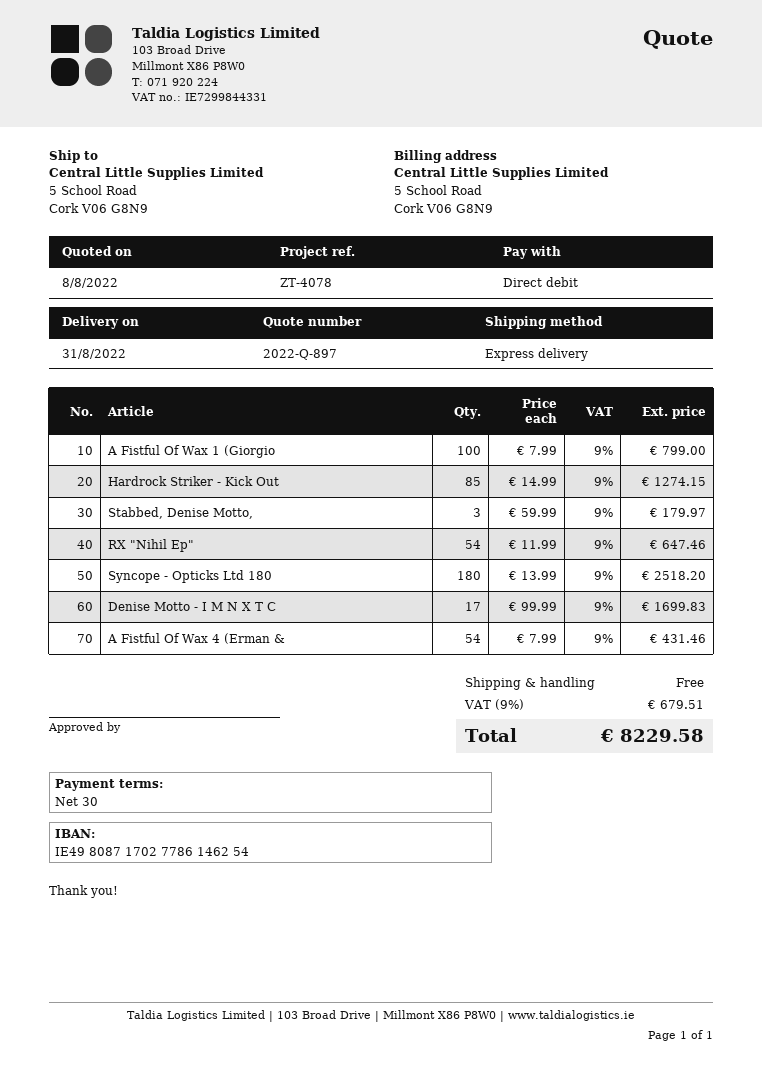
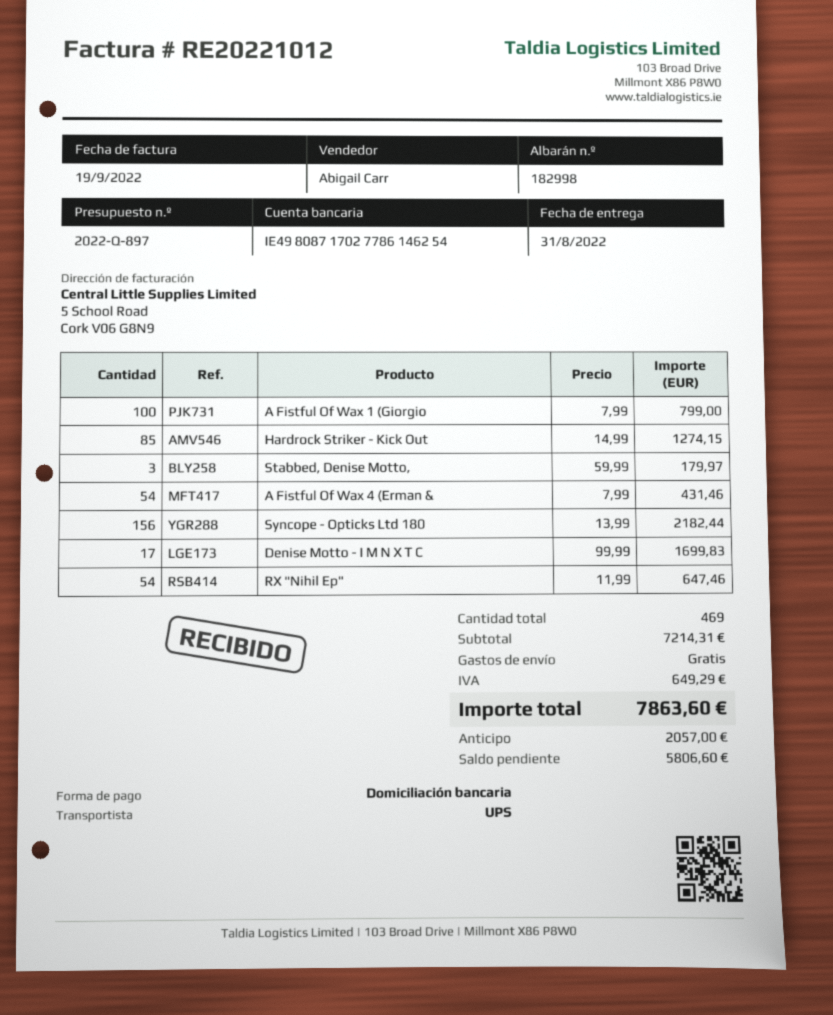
shipping method: express -> UPS
Syncope - Opticks Ltd 180: 180 x 13.99 = 2518.20 -> 156 x 13.99 = 2182.44
tax: 679.51 -> 649.29
total: 8229.58 -> 7863.60

